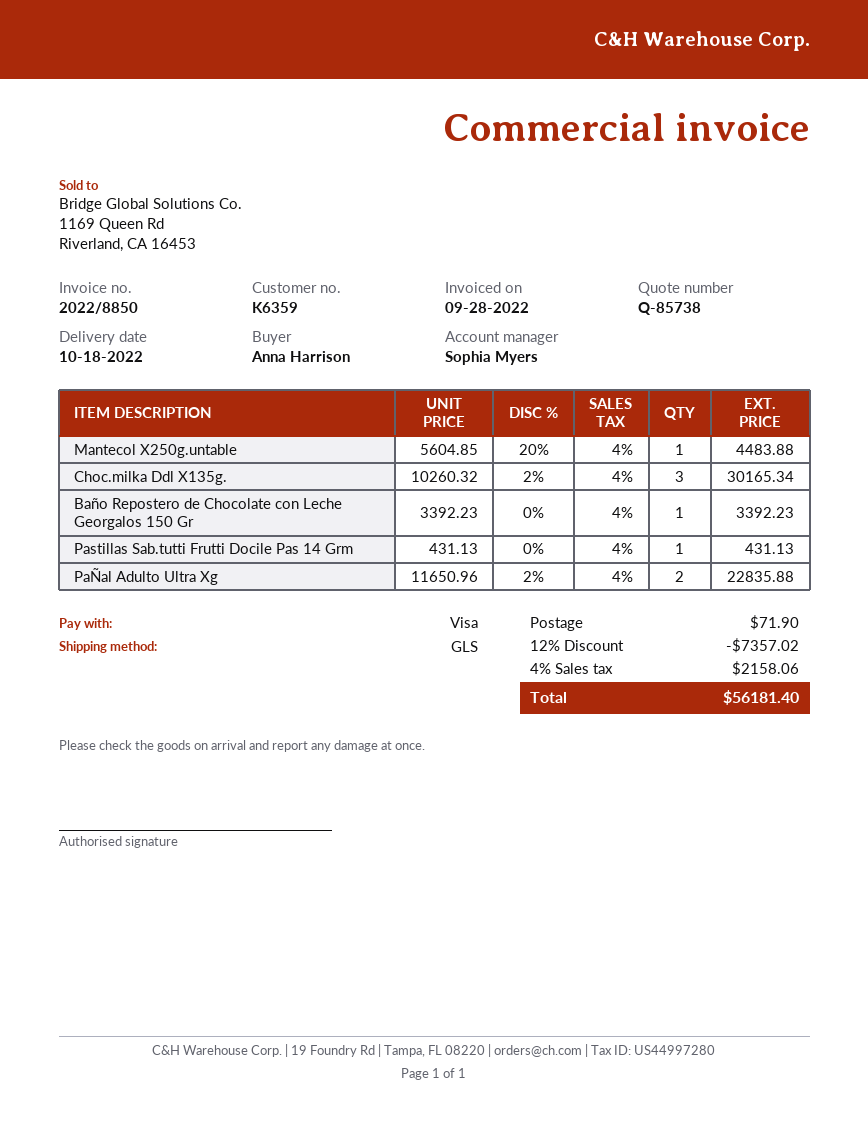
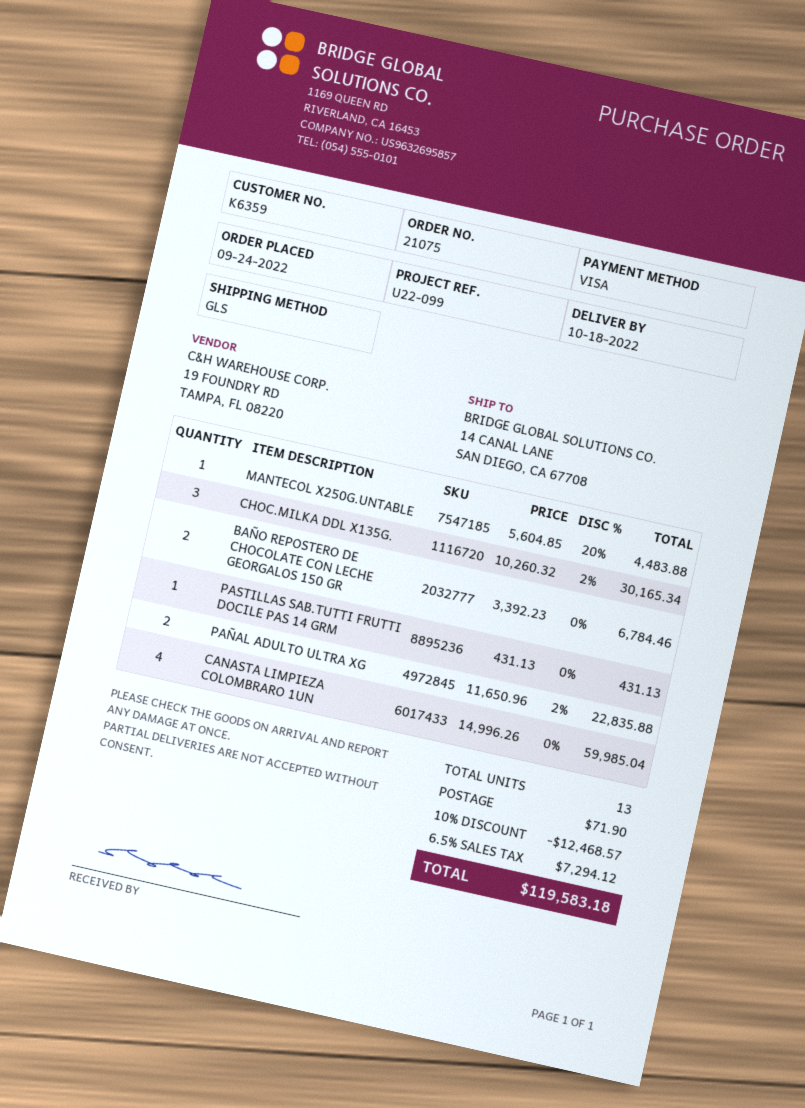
Baño Repostero de Chocolate con Leche Georgalos 150 Gr: 1 x 3392.23 = 3392.23 -> 2 x 3392.23 = 6784.46
CANASTA LIMPIEZA COLOMBRARO 1UN: none -> 4 x 14996.26 = 59985.04
discount: 12% = 7357.02 -> 10% = 12468.57
tax: 4% = 2158.06 -> 6.5% = 7294.12
total: 56181.40 -> 119583.18

